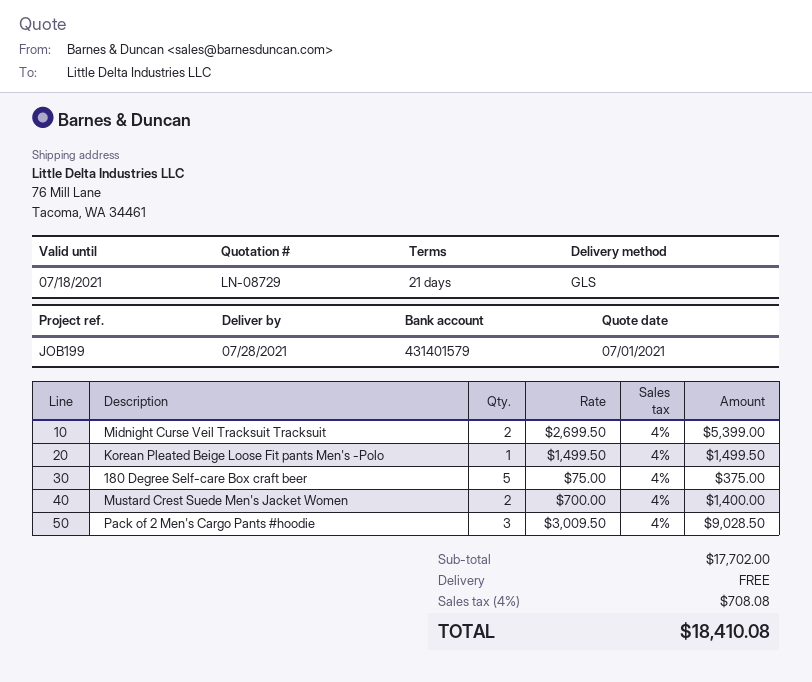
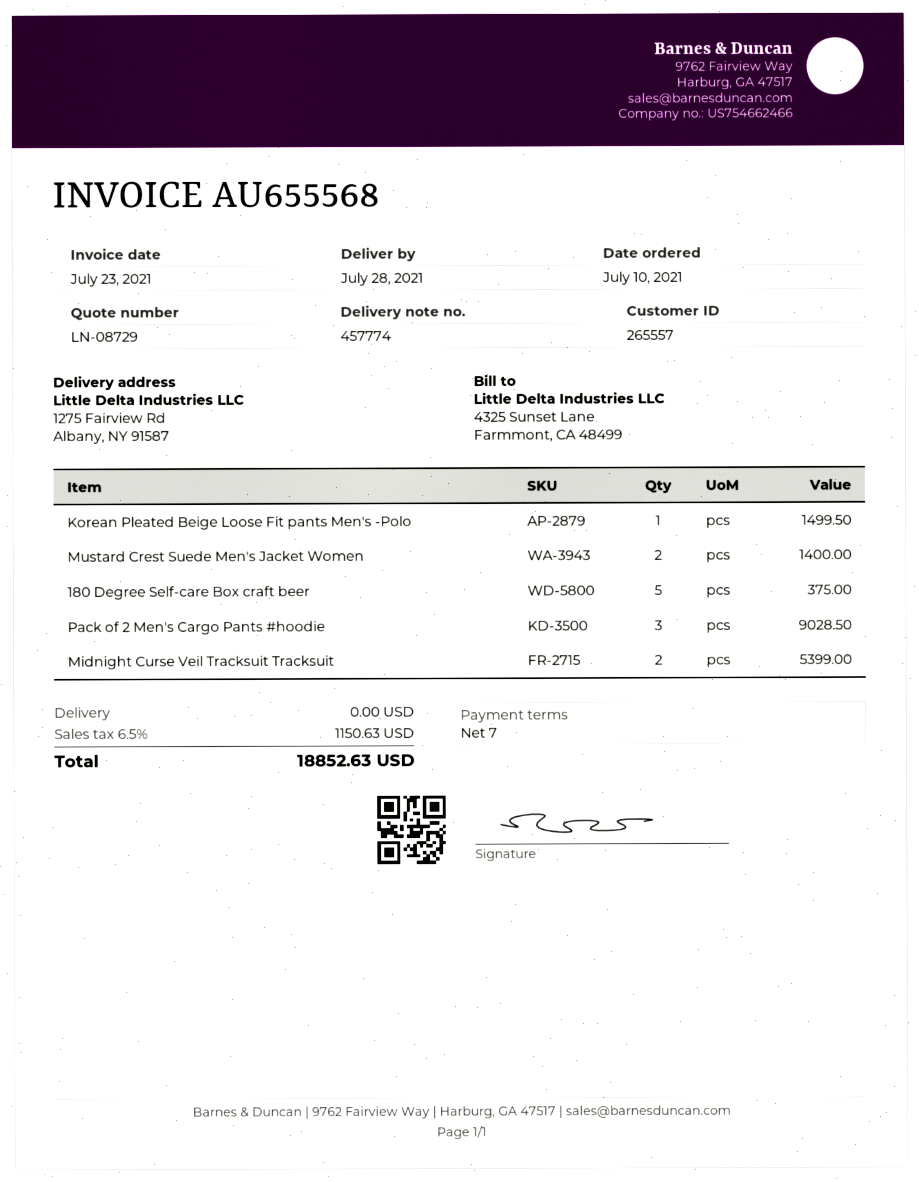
payment terms: 21 days -> 7 days
ship to: 76 Mill Lane, Tacoma, WA 34461 -> 1275 Fairview Rd, Albany, NY 91587
tax: 4% = 708.08 -> 6.5% = 1150.63
total: 18410.08 -> 18852.63

